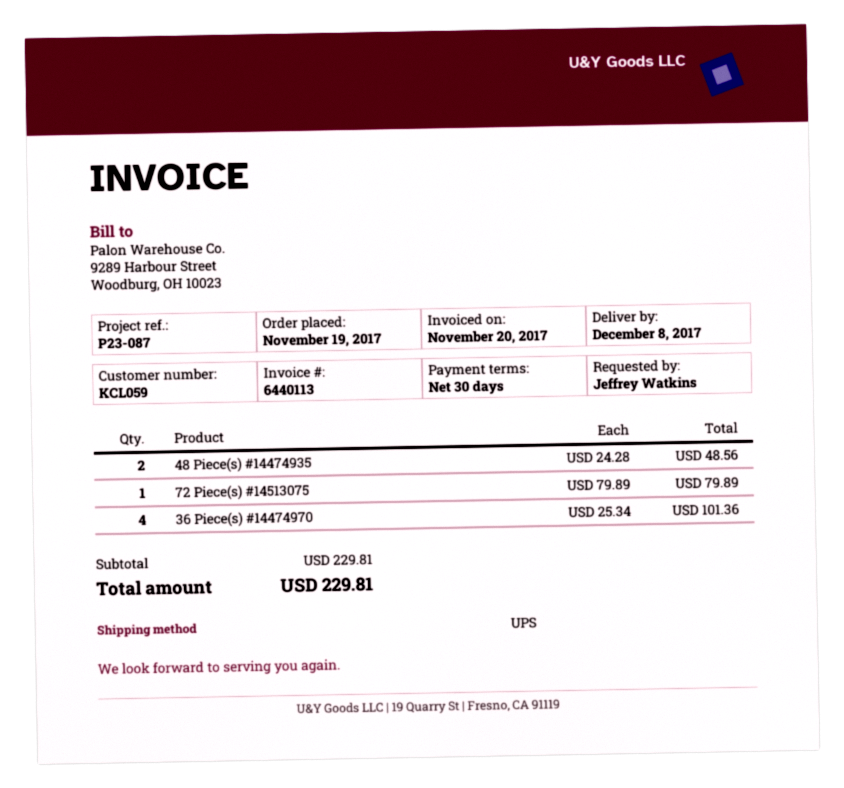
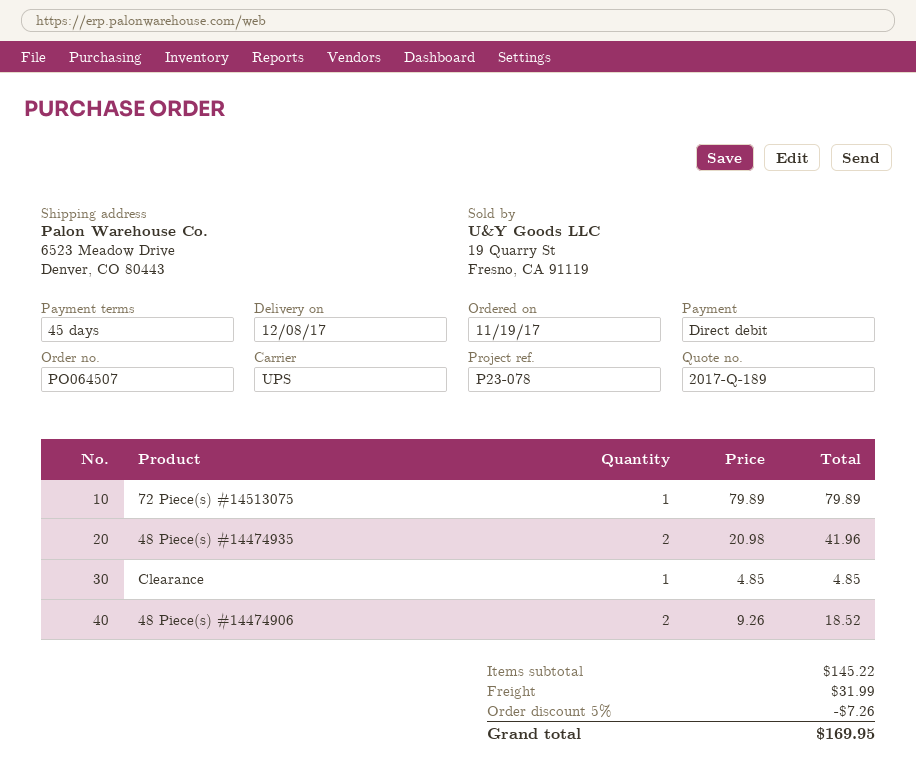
payment terms: 30 days -> 45 days
reference: P23-087 -> P23-078
48 Piece(s) #14474935: 2 x 24.28 = 48.56 -> 2 x 20.98 = 41.96
36 Piece(s) #14474970: 4 x 25.34 = 101.36 -> none
Clearance: none -> 1 x 4.85 = 4.85
48 Piece(s) #14474906: none -> 2 x 9.26 = 18.52
subtotal: 229.81 -> 145.22
discount: none -> 5% = 7.26
shipping: none -> 31.99
total: 229.81 -> 169.95

